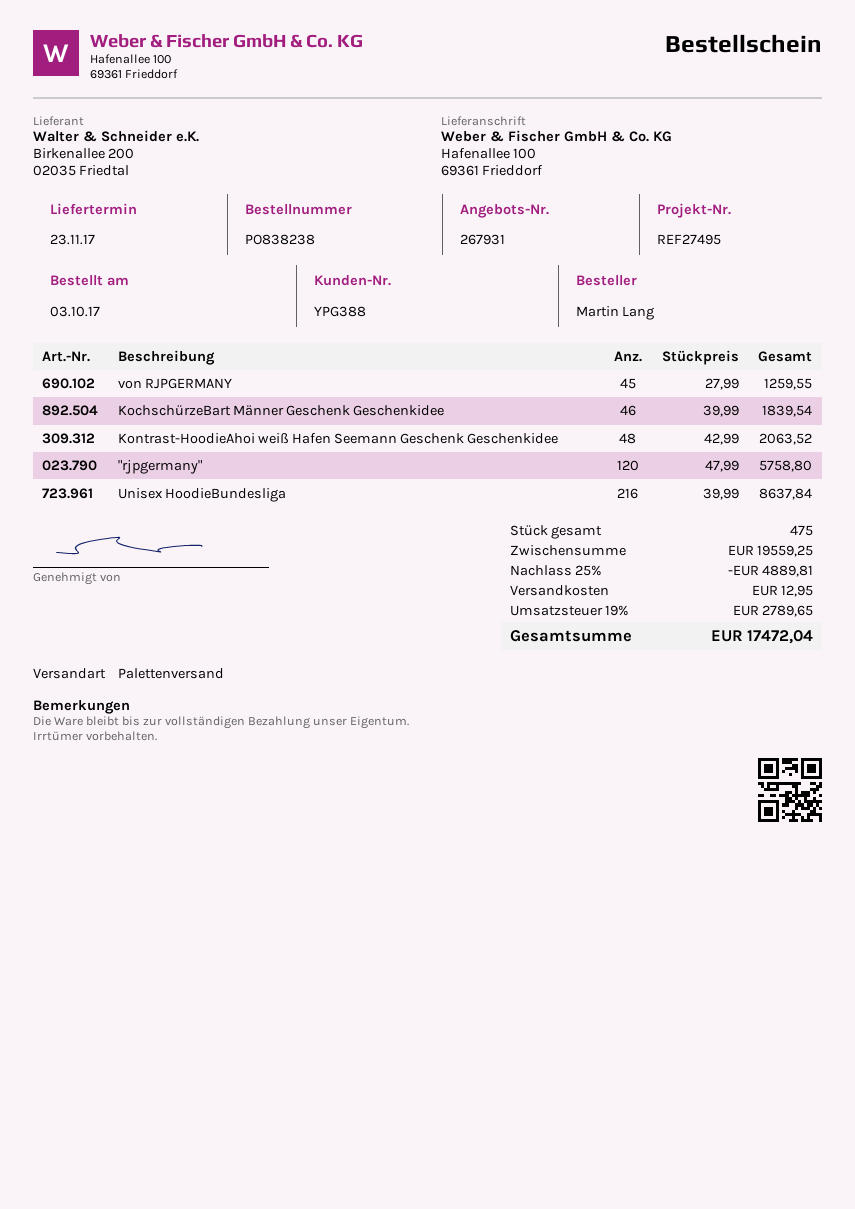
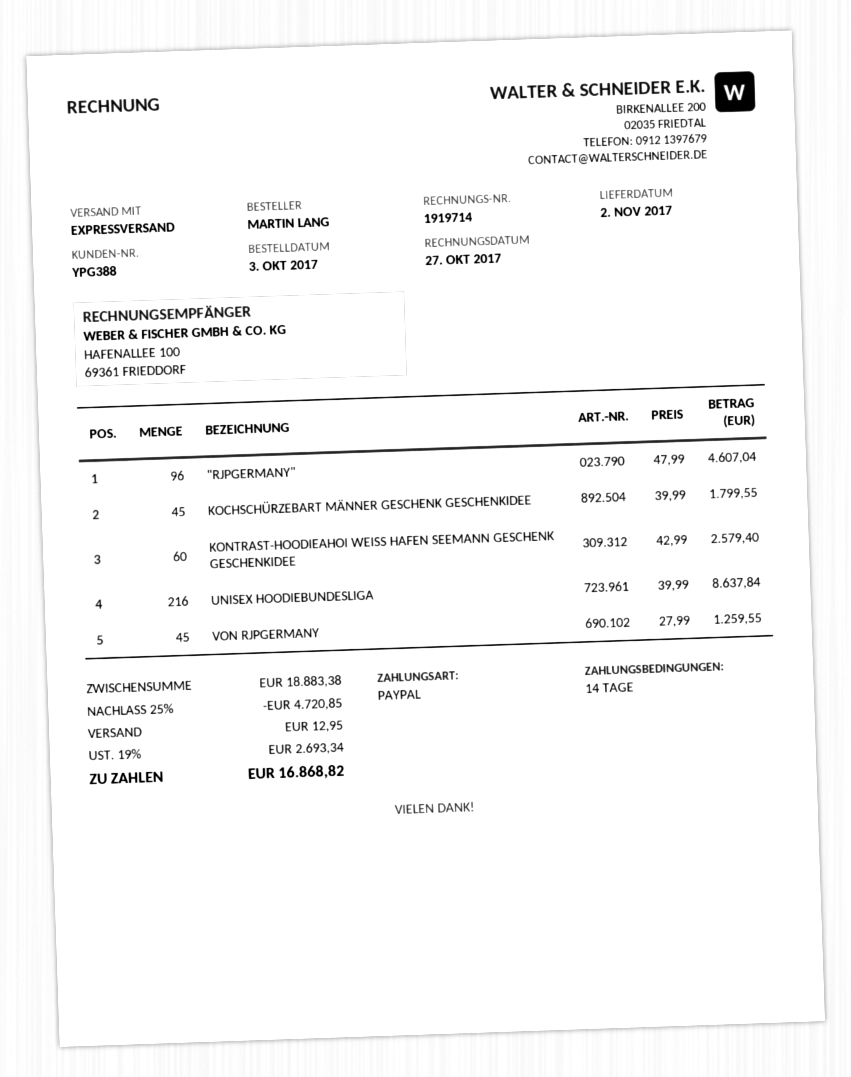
delivery date: 2017-11-23 -> 2017-11-02
shipping method: pallet freight -> express
KochschürzeBart Männer Geschenk Geschenkidee: 46 x 39.99 = 1839.54 -> 45 x 39.99 = 1799.55
Kontrast-HoodieAhoi weiß Hafen Seemann Geschenk Geschenkidee: 48 x 42.99 = 2063.52 -> 60 x 42.99 = 2579.40
"rjpgermany": 120 x 47.99 = 5758.80 -> 96 x 47.99 = 4607.04
subtotal: 19559.25 -> 18883.38
discount: 25% = 4889.81 -> 25% = 4720.85
tax: 19% = 2789.65 -> 19% = 2693.34
total: 17472.04 -> 16868.82

